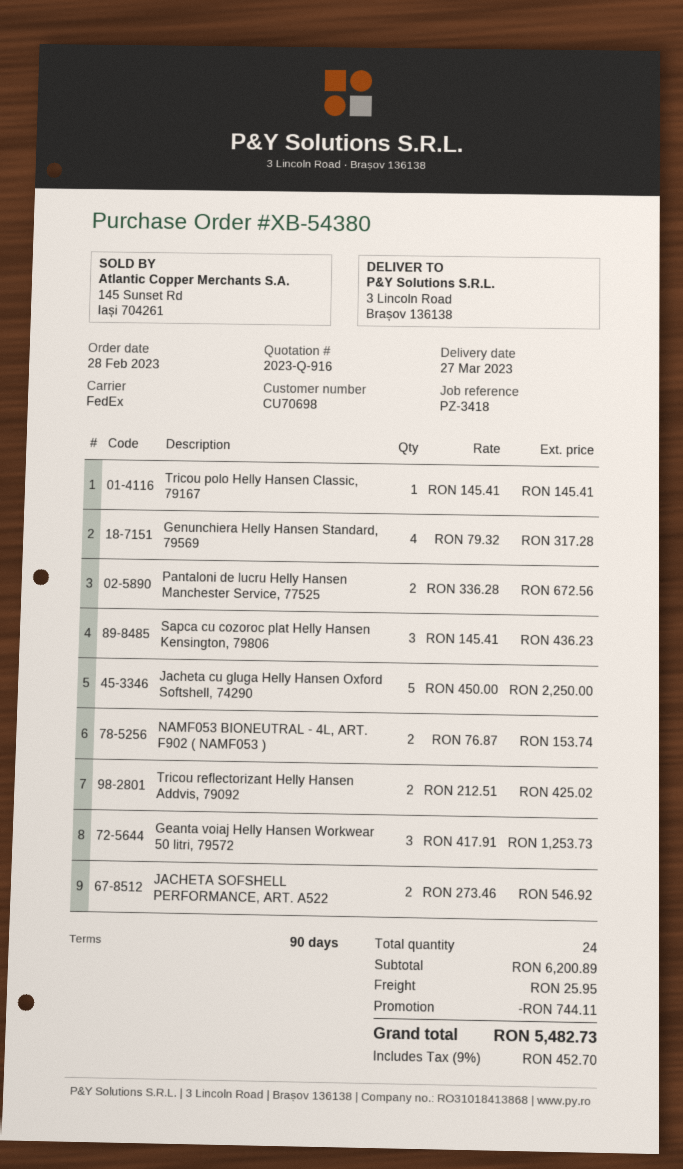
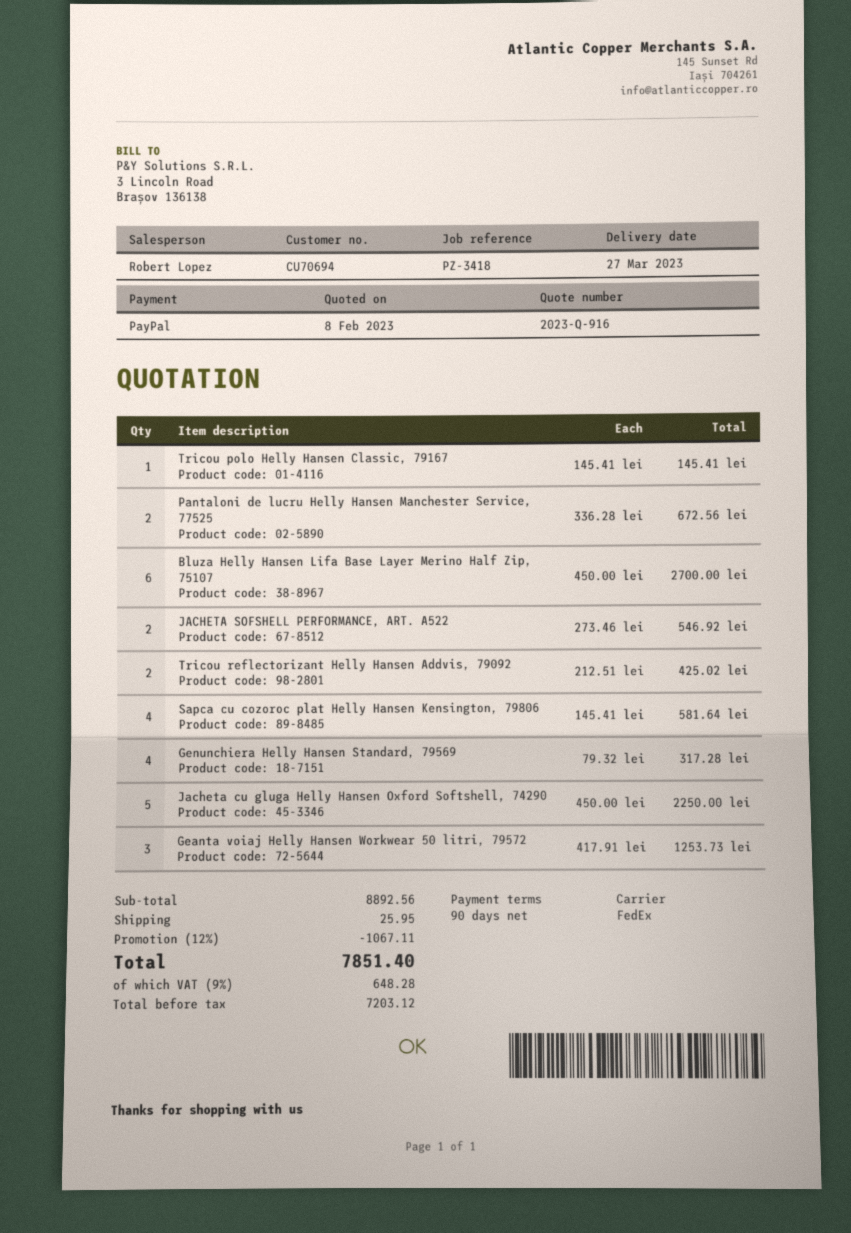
customer number: CU70698 -> CU70694
Sapca cu cozoroc plat Helly Hansen Kensington, 79806: 3 x 145.41 = 436.23 -> 4 x 145.41 = 581.64
NAMF053 BIONEUTRAL - 4L, ART. F902 ( NAMF053 ): 2 x 76.87 = 153.74 -> none
Bluza Helly Hansen Lifa Base Layer Merino Half Zip, 75107: none -> 6 x 450.00 = 2700.00
subtotal: 6200.89 -> 8892.56
discount: 744.11 -> 1067.11
tax: 9% = 452.70 -> 9% = 648.28
total: 5482.73 -> 7851.40

